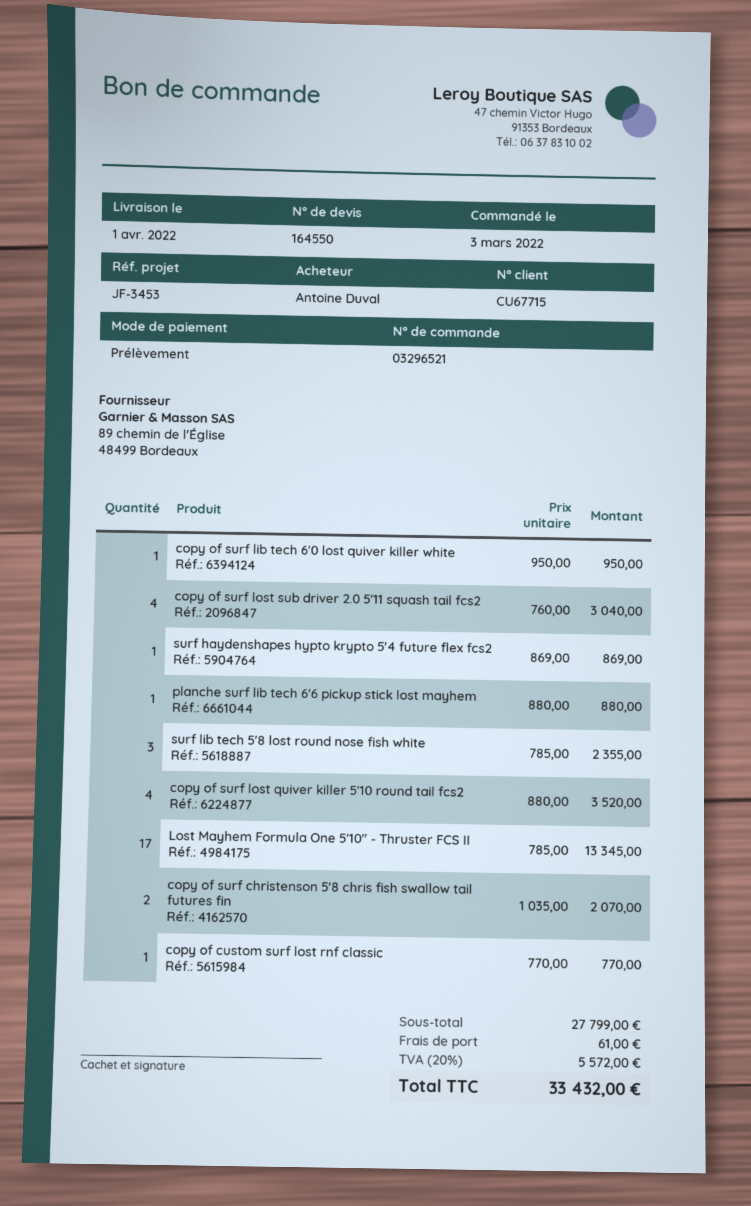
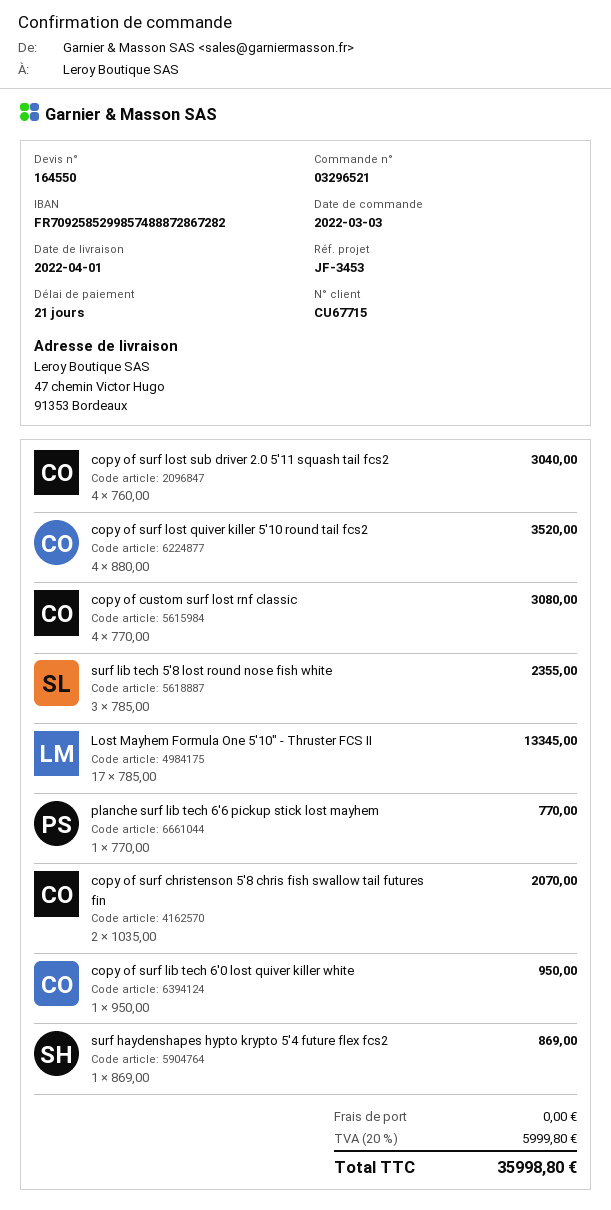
planche surf lib tech 6'6 pickup stick lost mayhem: 1 x 880.00 = 880.00 -> 1 x 770.00 = 770.00
copy of custom surf lost rnf classic: 1 x 770.00 = 770.00 -> 4 x 770.00 = 3080.00
shipping: 61.00 -> 0.00
tax: 20% = 5572.00 -> 20% = 5999.80
total: 33432.00 -> 35998.80

